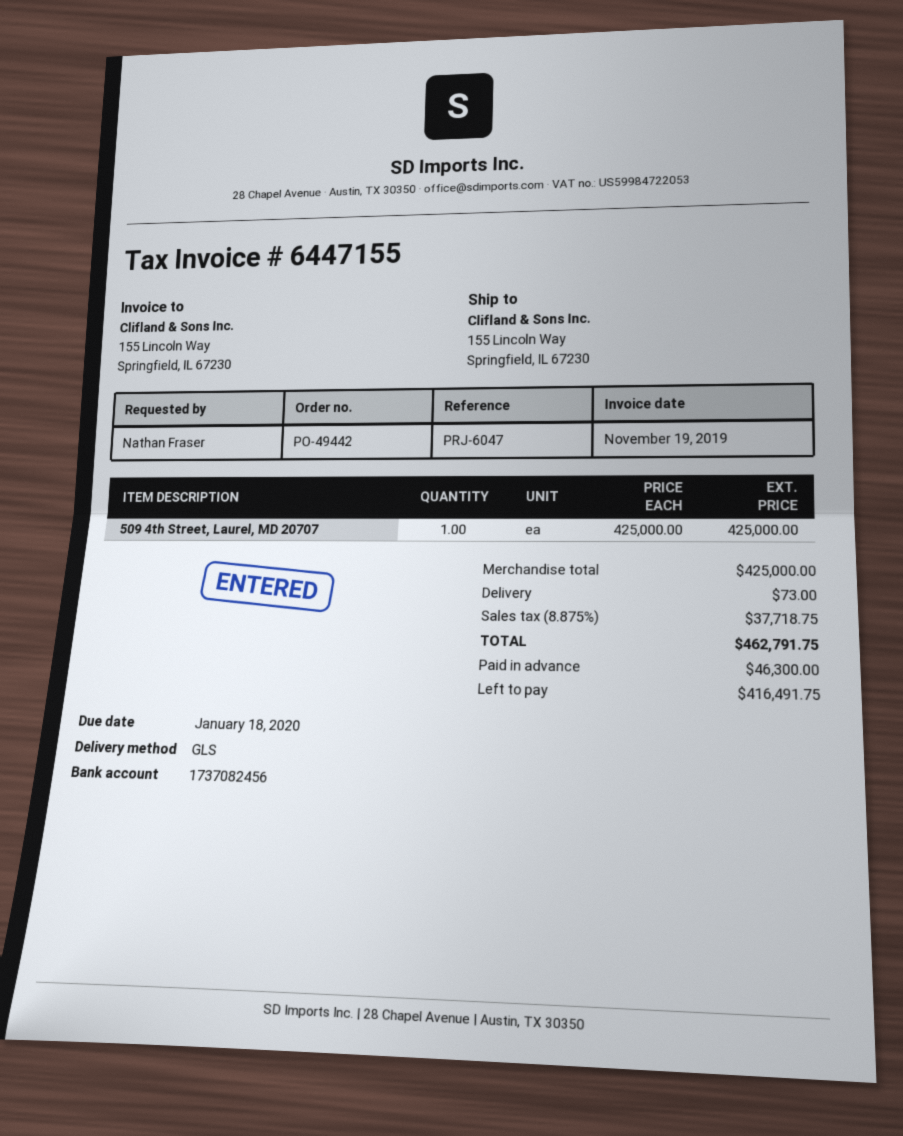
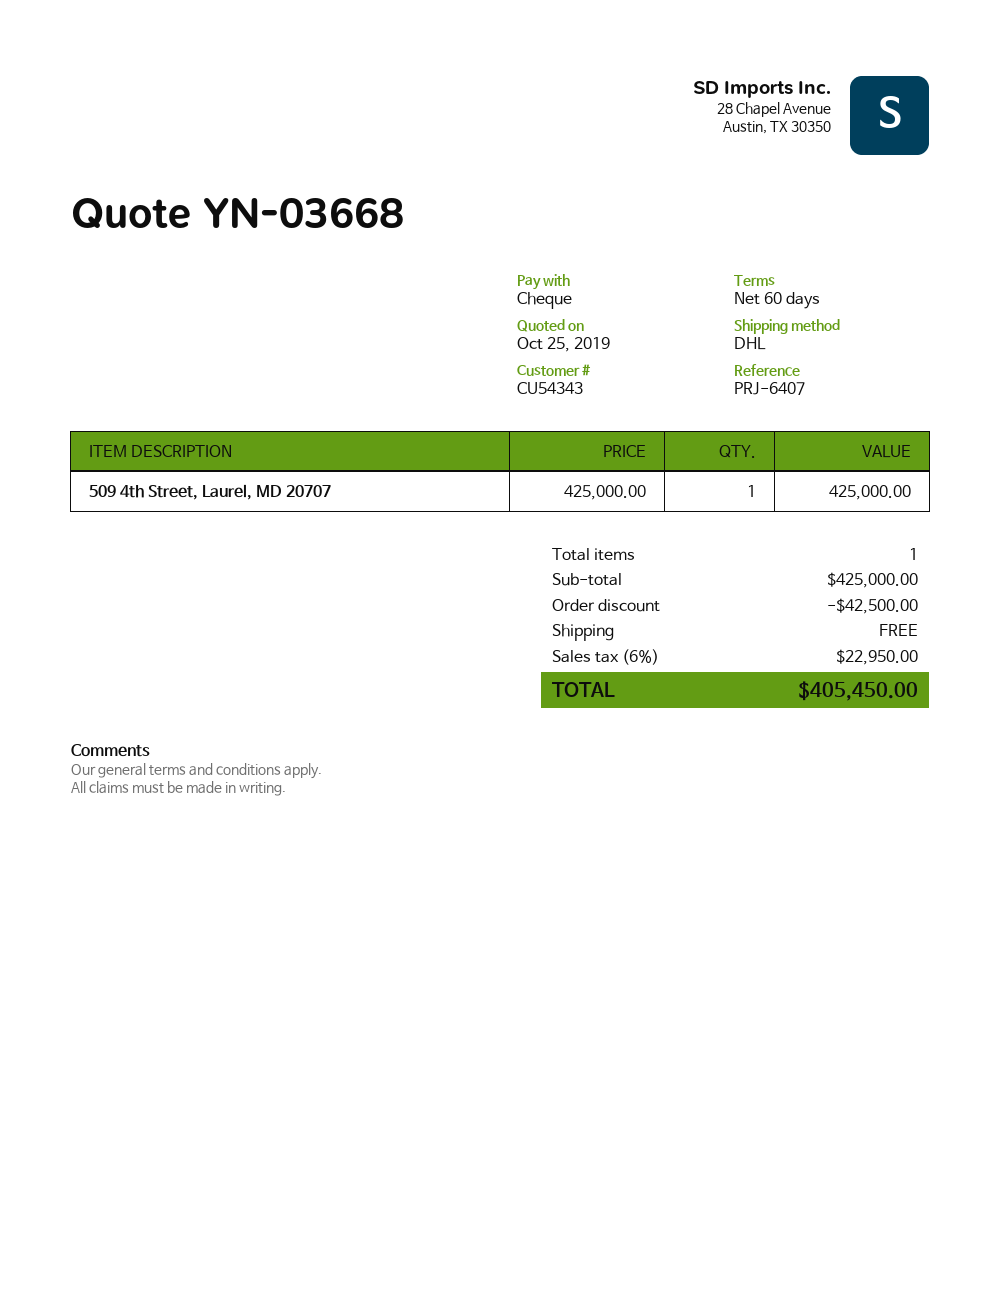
reference: PRJ-6047 -> PRJ-6407
shipping method: GLS -> DHL
discount: none -> 42500.00
shipping: 73.00 -> 0.00
tax: 8.875% = 37718.75 -> 6% = 22950.00
total: 462791.75 -> 405450.00

